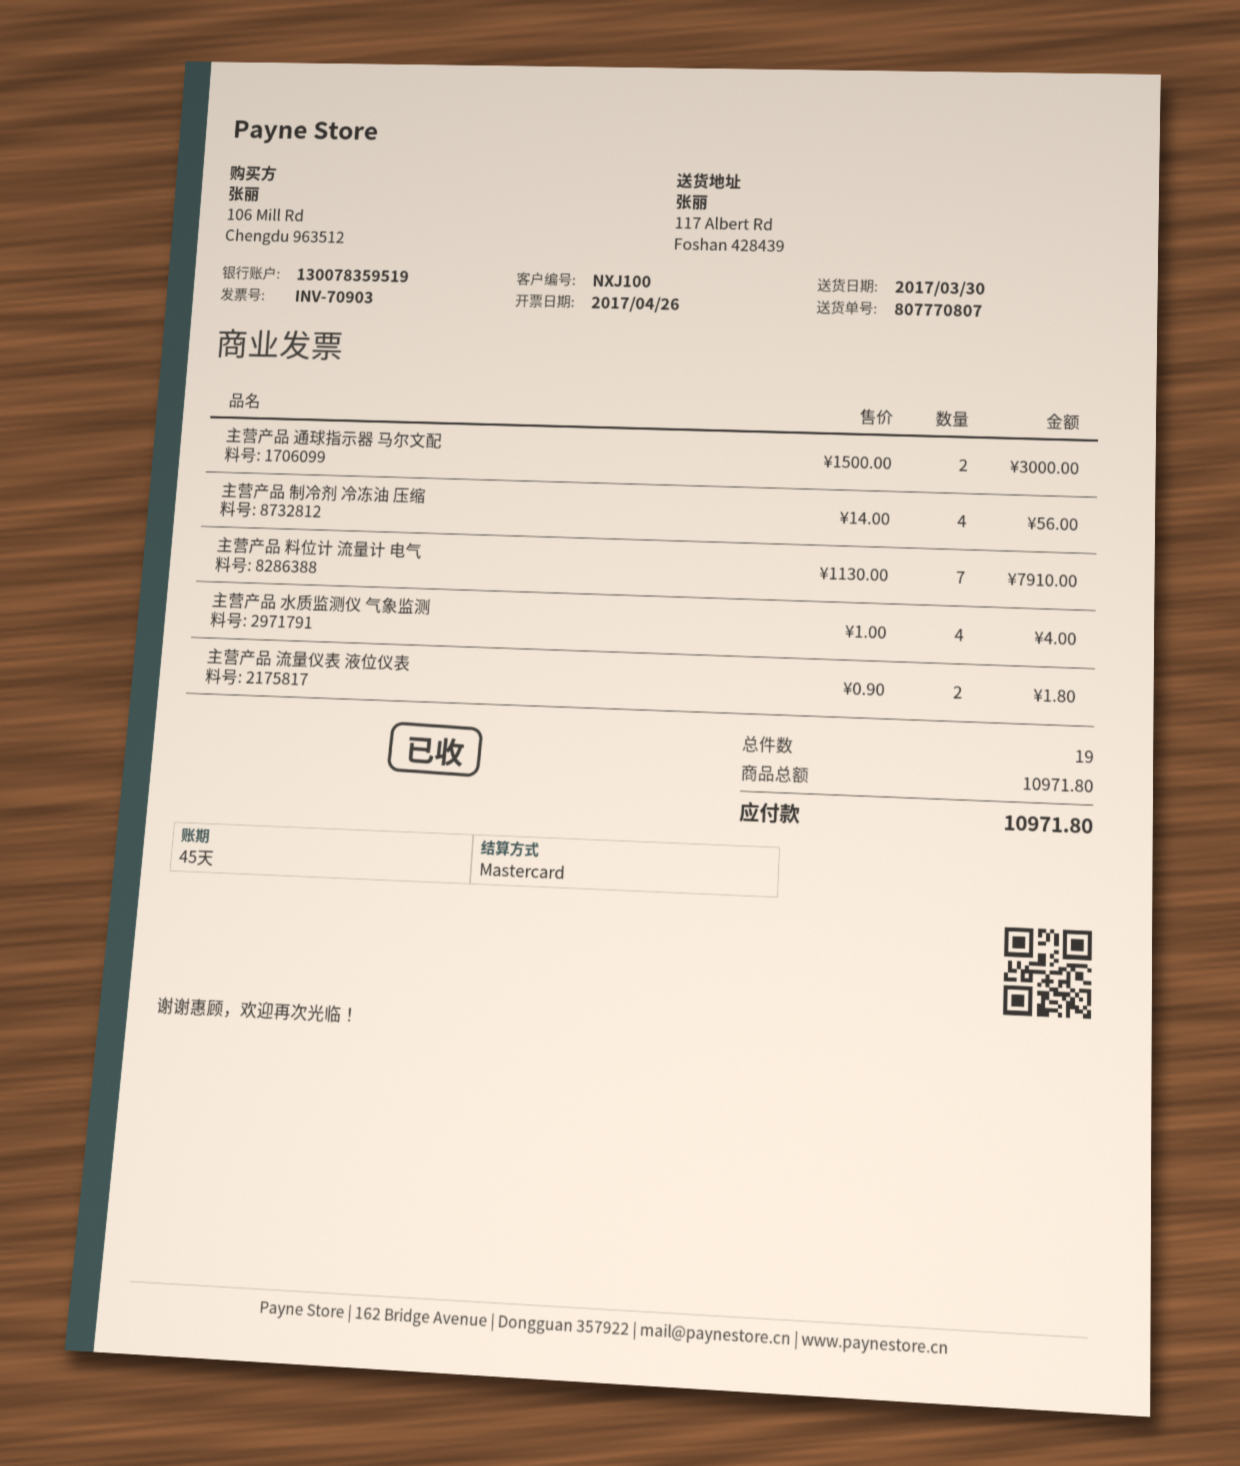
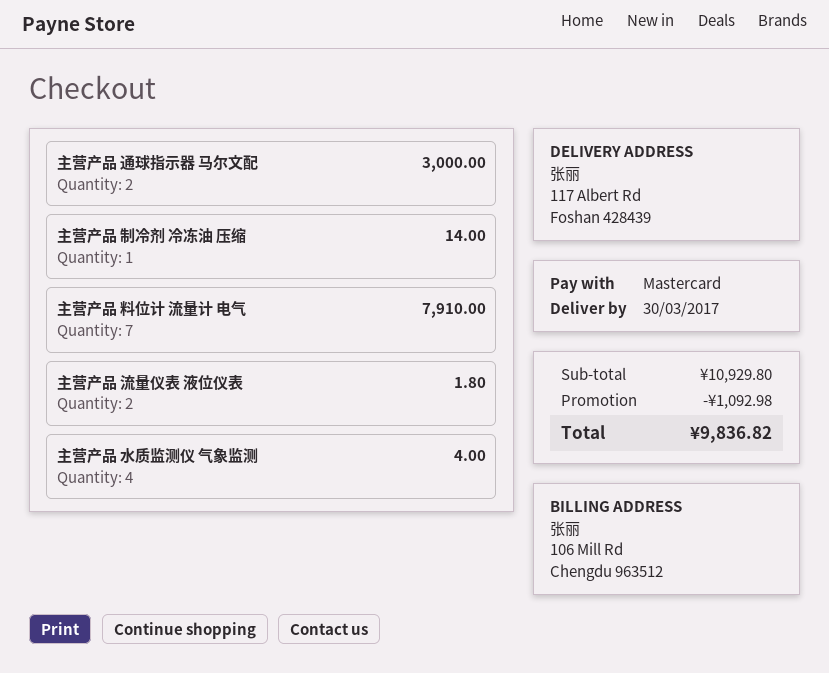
主营产品 制冷剂 冷冻油 压缩: 4 for 56.00 -> 1 for 14.00
subtotal: 10971.80 -> 10929.80
discount: none -> 1092.98
total: 10971.80 -> 9836.82

